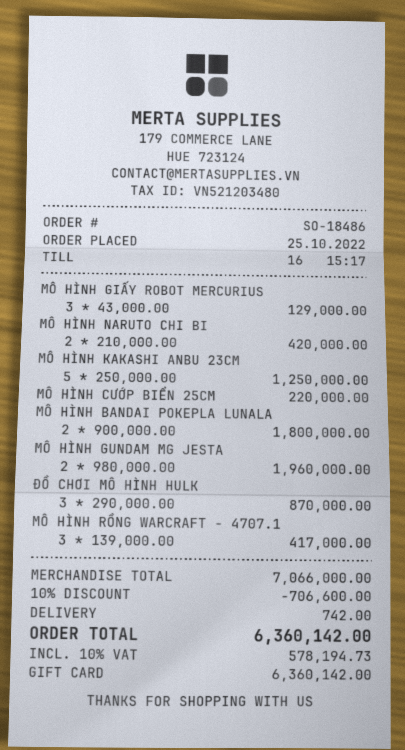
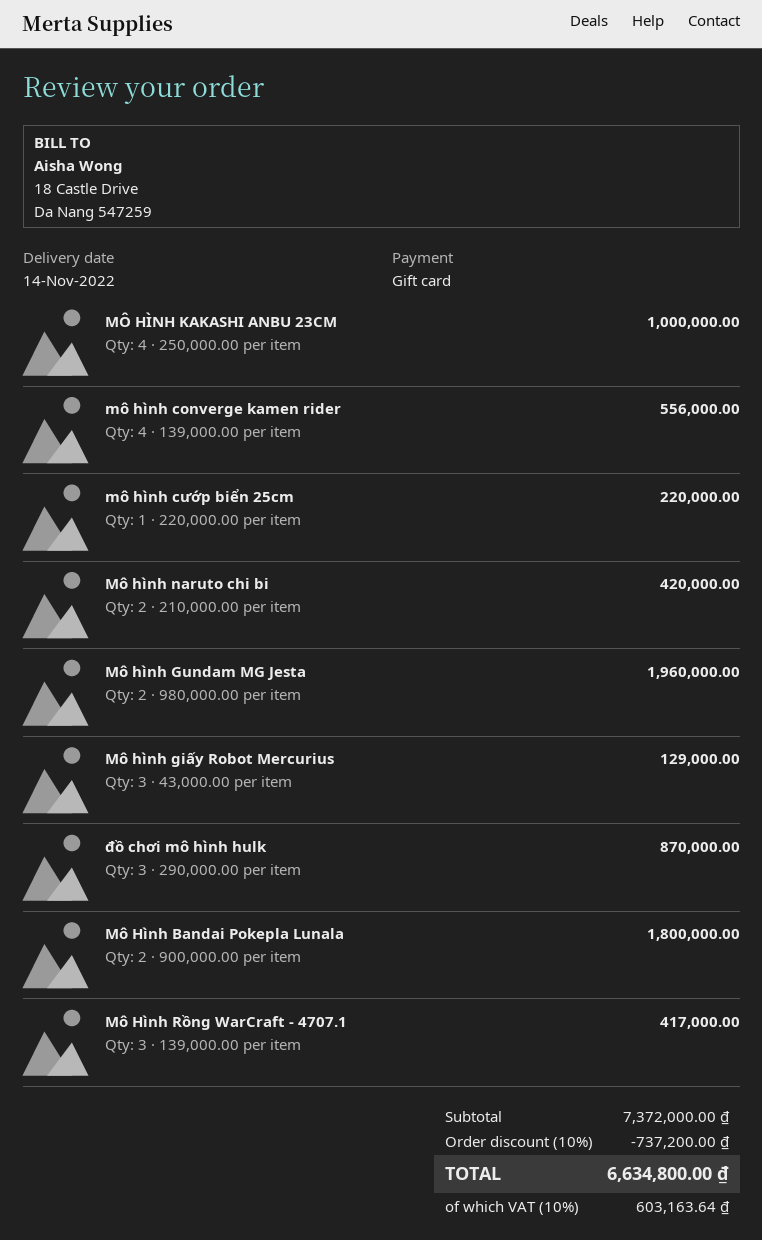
MÔ HÌNH KAKASHI ANBU 23CM: 5 x 250000.00 = 1250000.00 -> 4 x 250000.00 = 1000000.00
mô hình converge kamen rider: none -> 4 x 139000.00 = 556000.00
subtotal: 7066000.00 -> 7372000.00
discount: 10% = 706600.00 -> 10% = 737200.00
shipping: 742.00 -> none
tax: 10% = 578194.73 -> 10% = 603163.64
total: 6360142.00 -> 6634800.00

